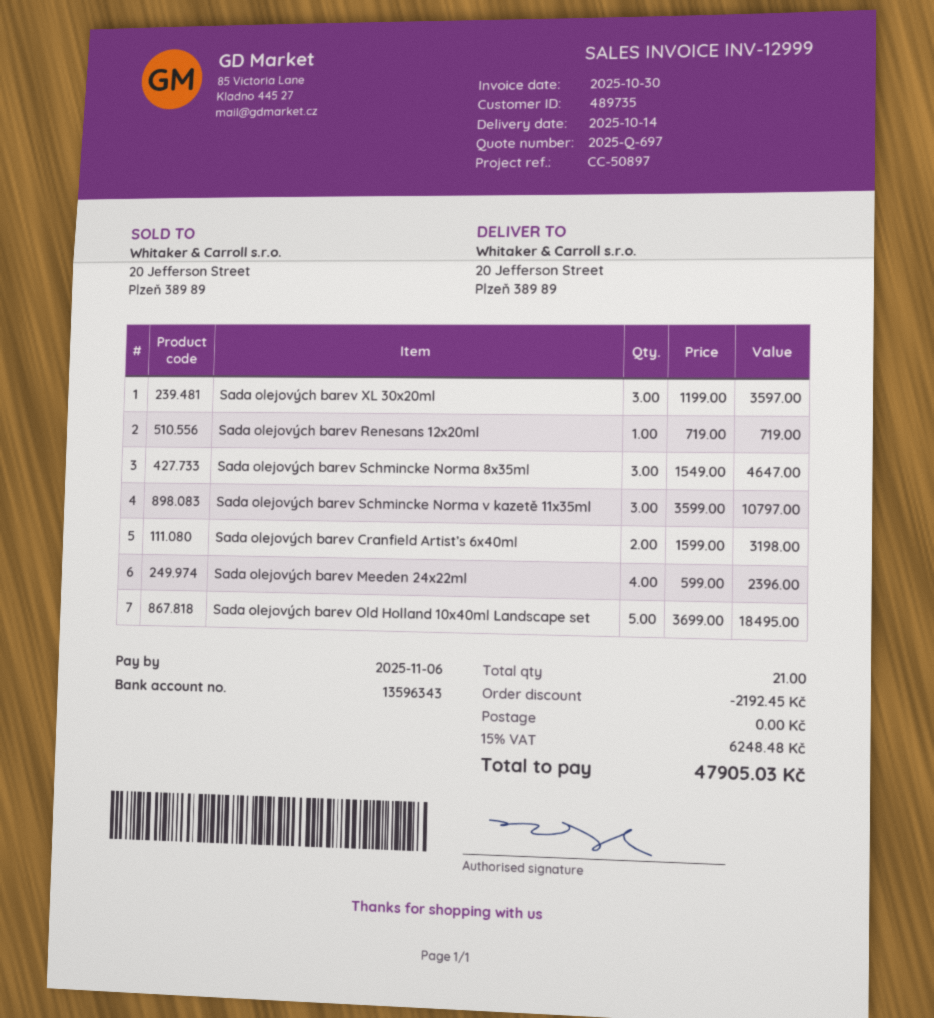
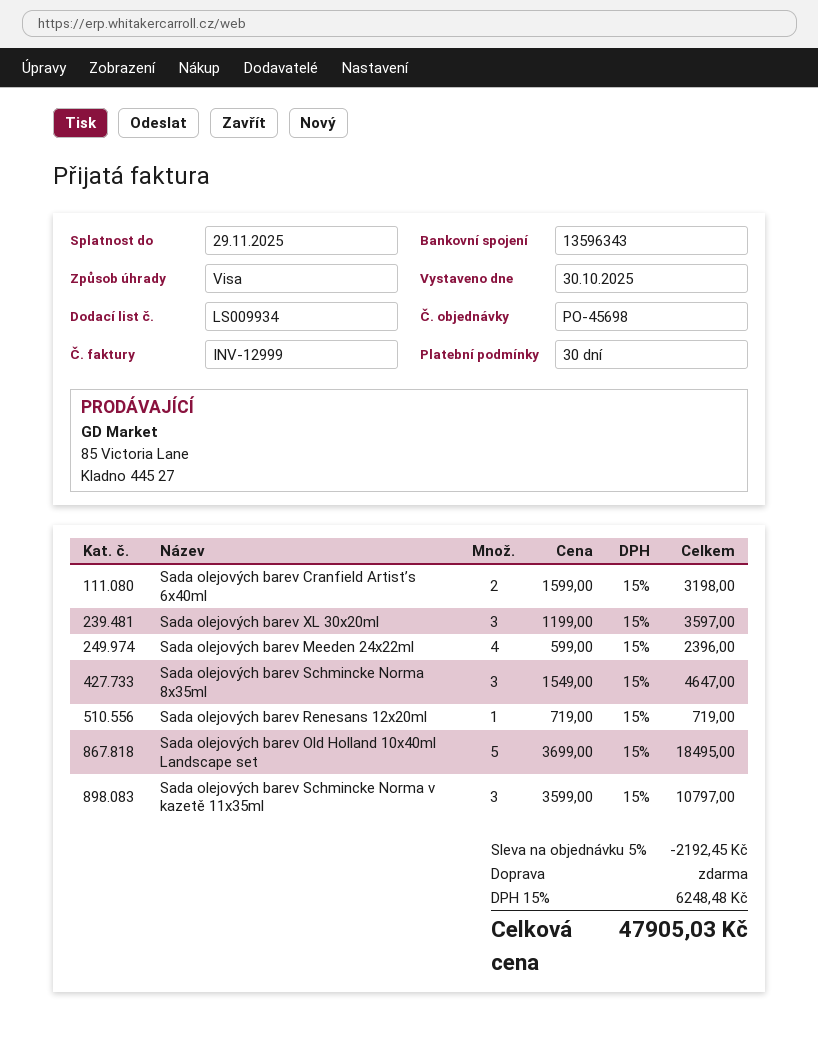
due date: 2025-11-06 -> 2025-11-29

